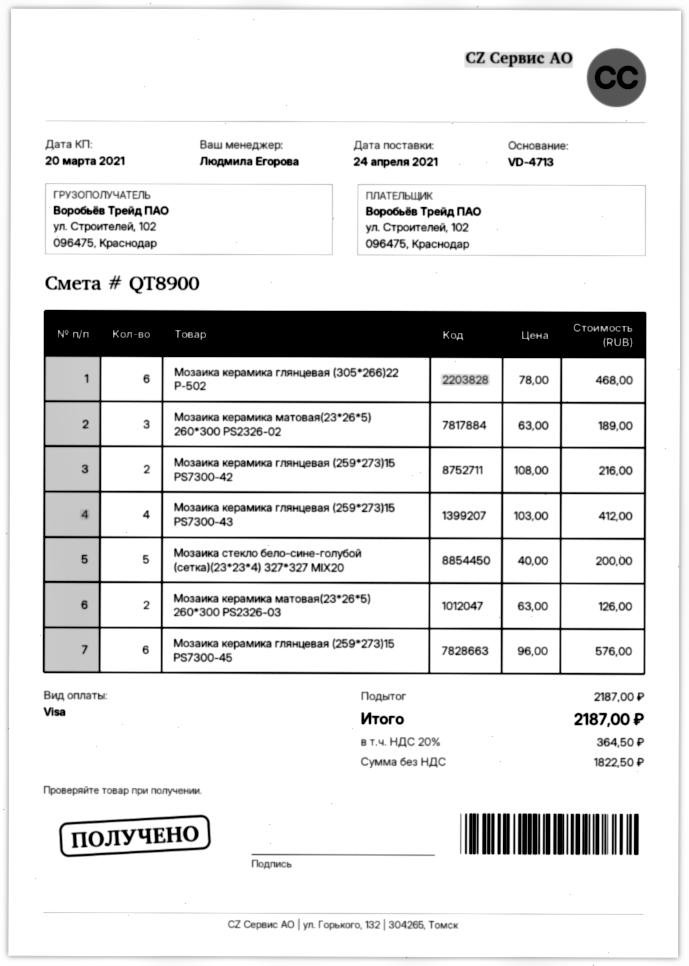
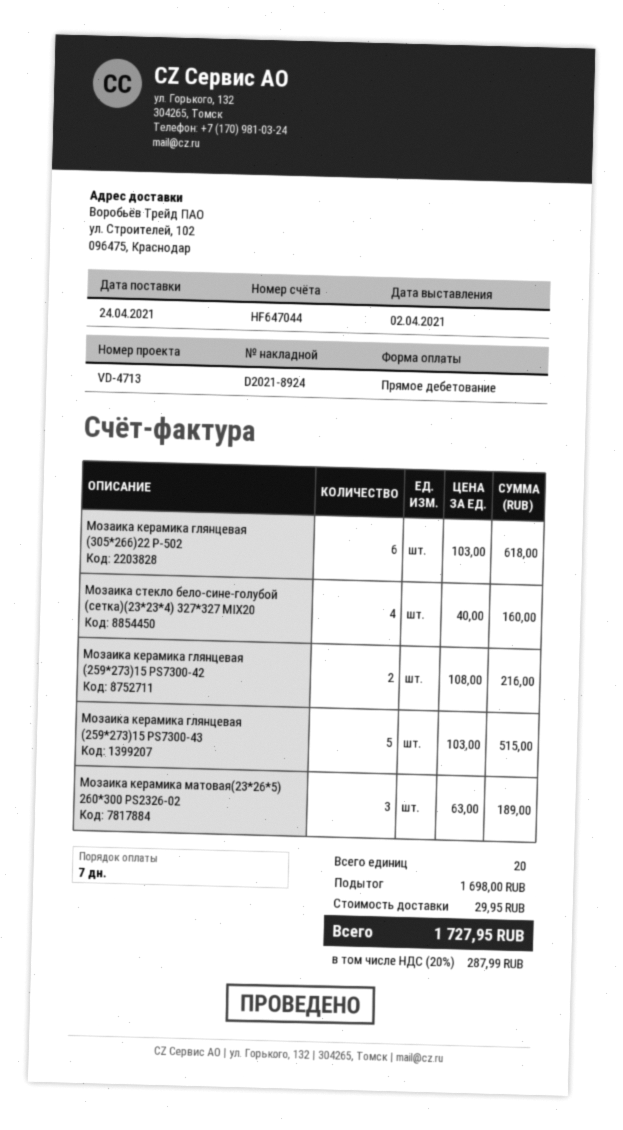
payment method: Visa -> direct debit
Мозаика керамика глянцевая (305*266)22 P-502: 6 x 78.00 = 468.00 -> 6 x 103.00 = 618.00
Мозаика керамика глянцевая (259*273)15 PS7300-43: 4 x 103.00 = 412.00 -> 5 x 103.00 = 515.00
Мозаика стекло бело-сине-голубой (сетка)(23*23*4) 327*327 MIX20: 5 x 40.00 = 200.00 -> 4 x 40.00 = 160.00
Мозаика керамика матовая(23*26*5) 260*300 PS2326-03: 2 x 63.00 = 126.00 -> none
Мозаика керамика глянцевая (259*273)15 PS7300-45: 6 x 96.00 = 576.00 -> none
subtotal: 2187.00 -> 1698.00
shipping: none -> 29.95
tax: 20% = 364.50 -> 20% = 287.99
total: 2187.00 -> 1727.95

